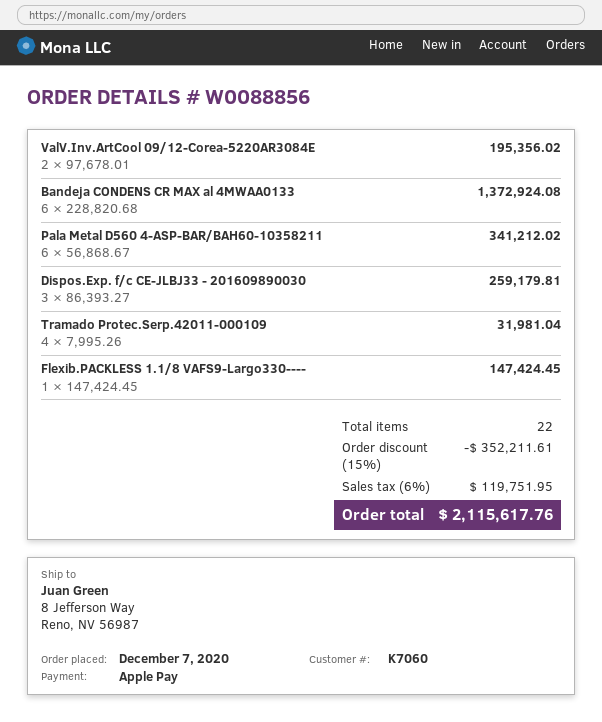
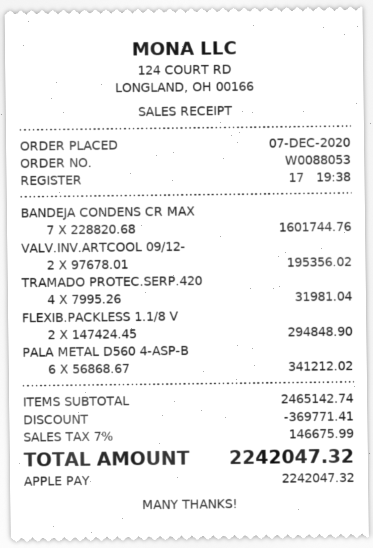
order number: W0088856 -> W0088053
Bandeja CONDENS CR MAX al 4MWAA0133: 6 x 228820.68 = 1372924.08 -> 7 x 228820.68 = 1601744.76
Dispos.Exp. f/c CE-JLBJ33 - 201609890030: 3 x 86393.27 = 259179.81 -> none
Flexib.PACKLESS 1.1/8 VAFS9-Largo330----: 1 x 147424.45 = 147424.45 -> 2 x 147424.45 = 294848.90
discount: 352211.61 -> 369771.41
tax: 6% = 119751.95 -> 7% = 146675.99
total: 2115617.76 -> 2242047.32

